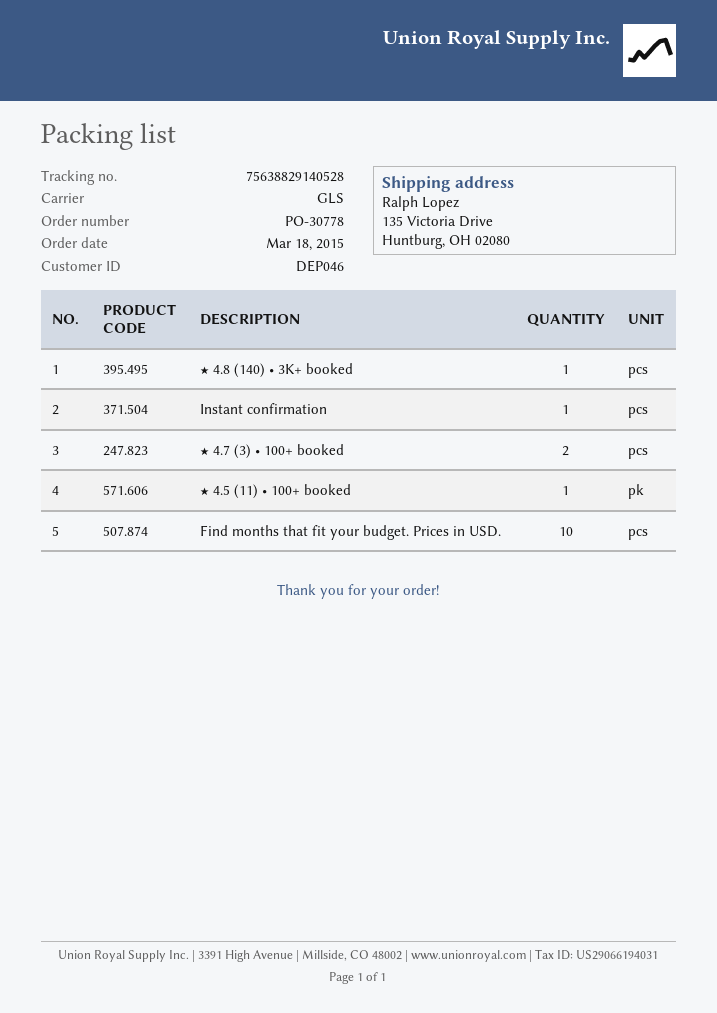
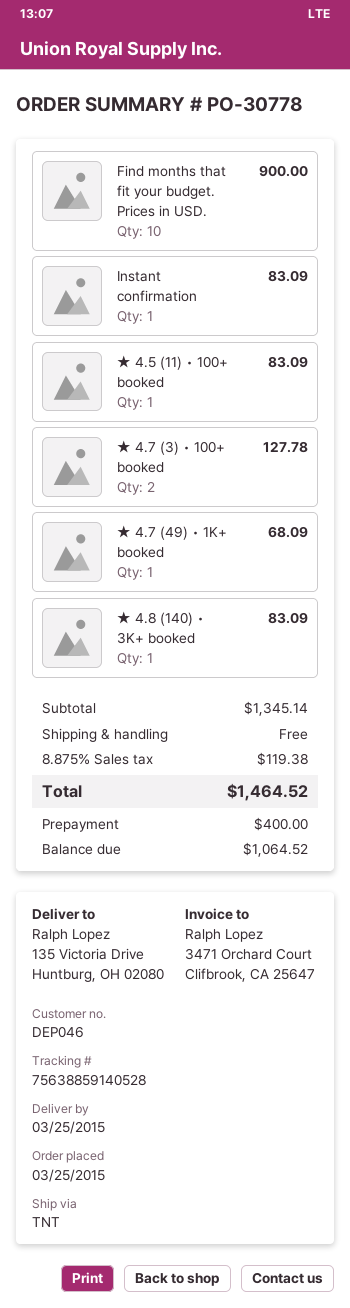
order date: 2015-03-18 -> 2015-03-25
shipping method: GLS -> TNT
tracking number: 75638829140528 -> 75638859140528
★ 4.7 (49) • 1K+ booked: none -> 1

